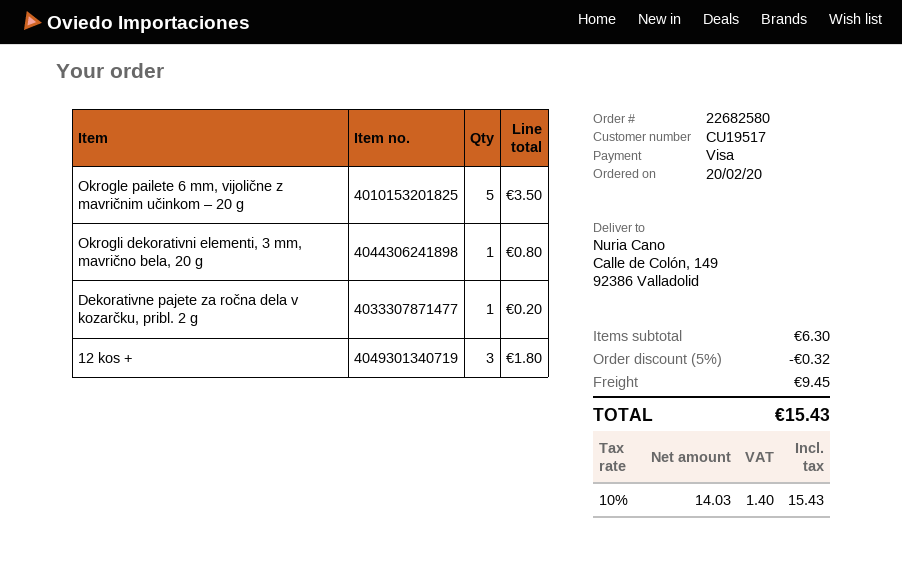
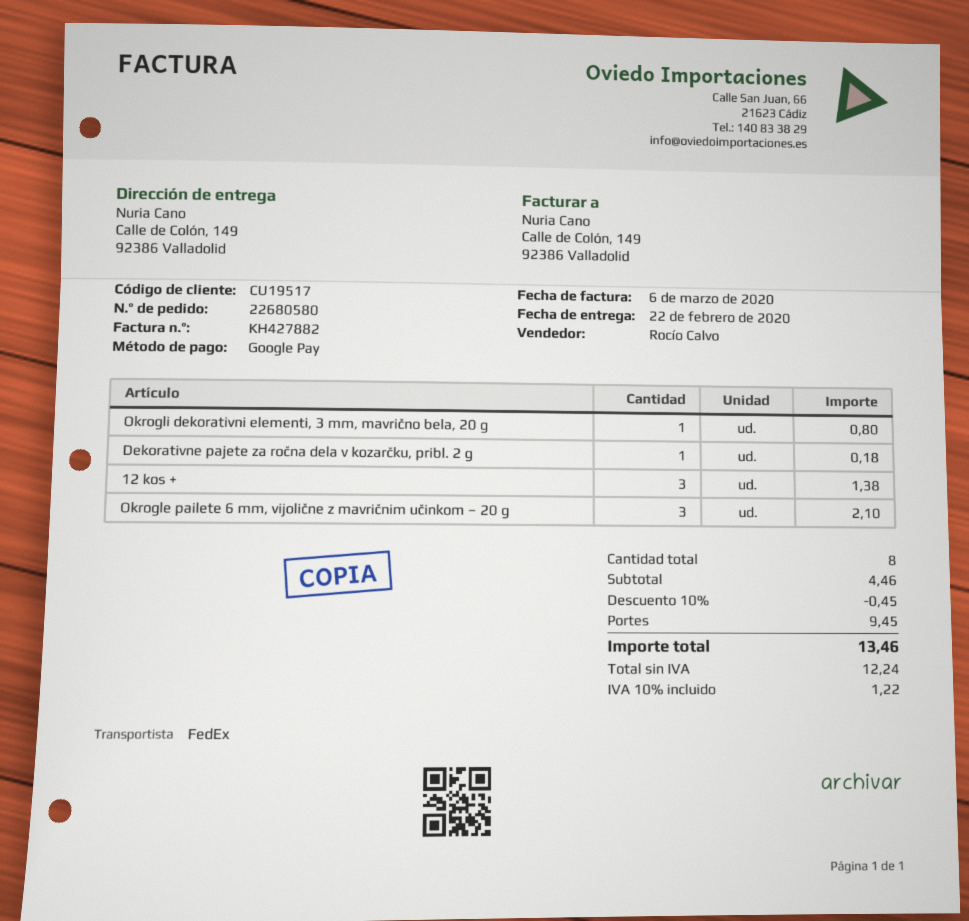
order number: 22682580 -> 22680580
payment method: Visa -> Google Pay
Okrogle pailete 6 mm, vijolične z mavričnim učinkom – 20 g: 5 for 3.50 -> 3 for 2.10
Dekorativne pajete za ročna dela v kozarčku, pribl. 2 g: 1 for 0.20 -> 1 for 0.18
12 kos +: 3 for 1.80 -> 3 for 1.38
subtotal: 6.30 -> 4.46
discount: 5% = 0.32 -> 10% = 0.45
net: 14.03 -> 12.24
tax: 10% = 1.40 -> 10% = 1.22
total: 15.43 -> 13.46

